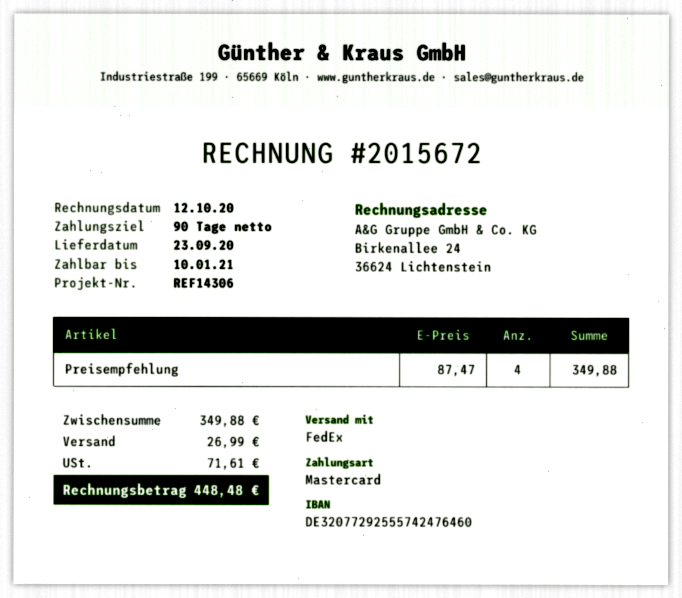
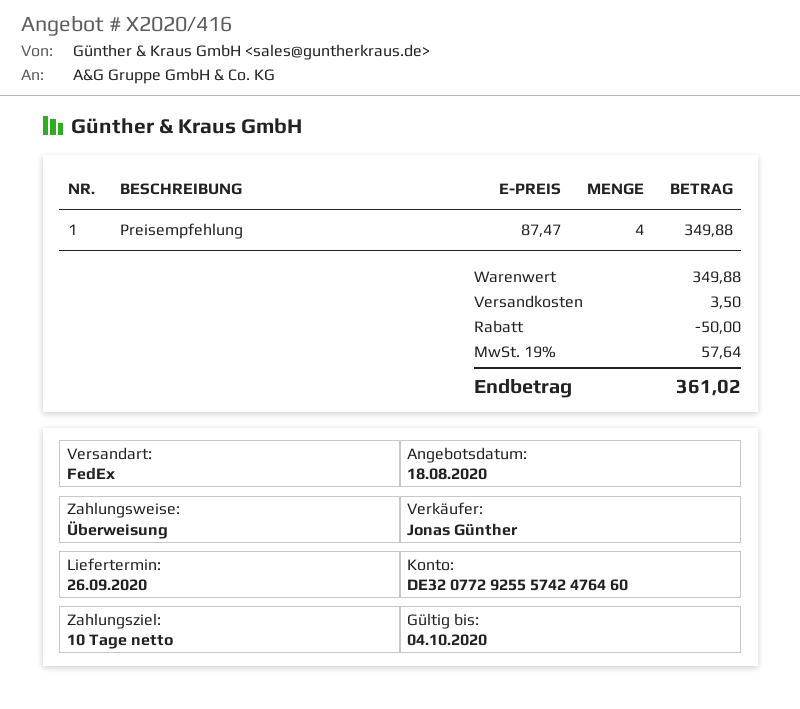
delivery date: 2020-09-23 -> 2020-09-26
payment terms: 90 days -> 10 days
payment method: Mastercard -> bank transfer
discount: none -> 50.00
shipping: 26.99 -> 3.50
tax: 71.61 -> 57.64
total: 448.48 -> 361.02

